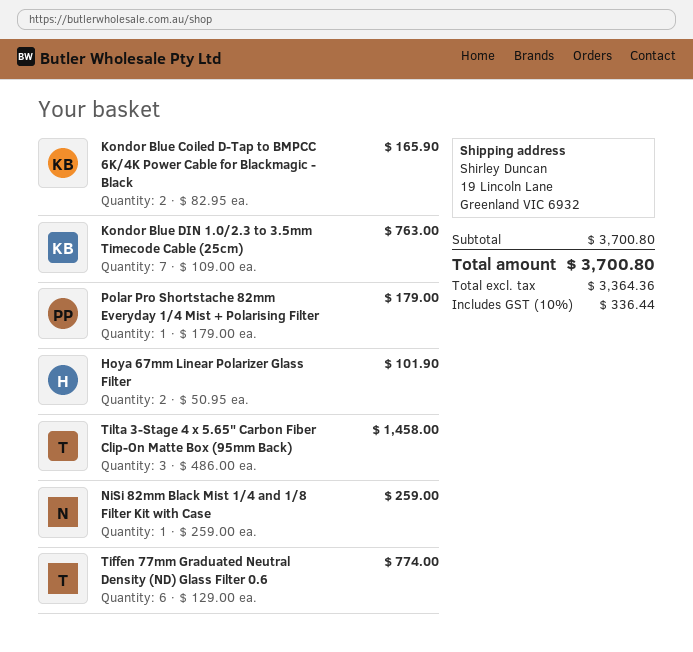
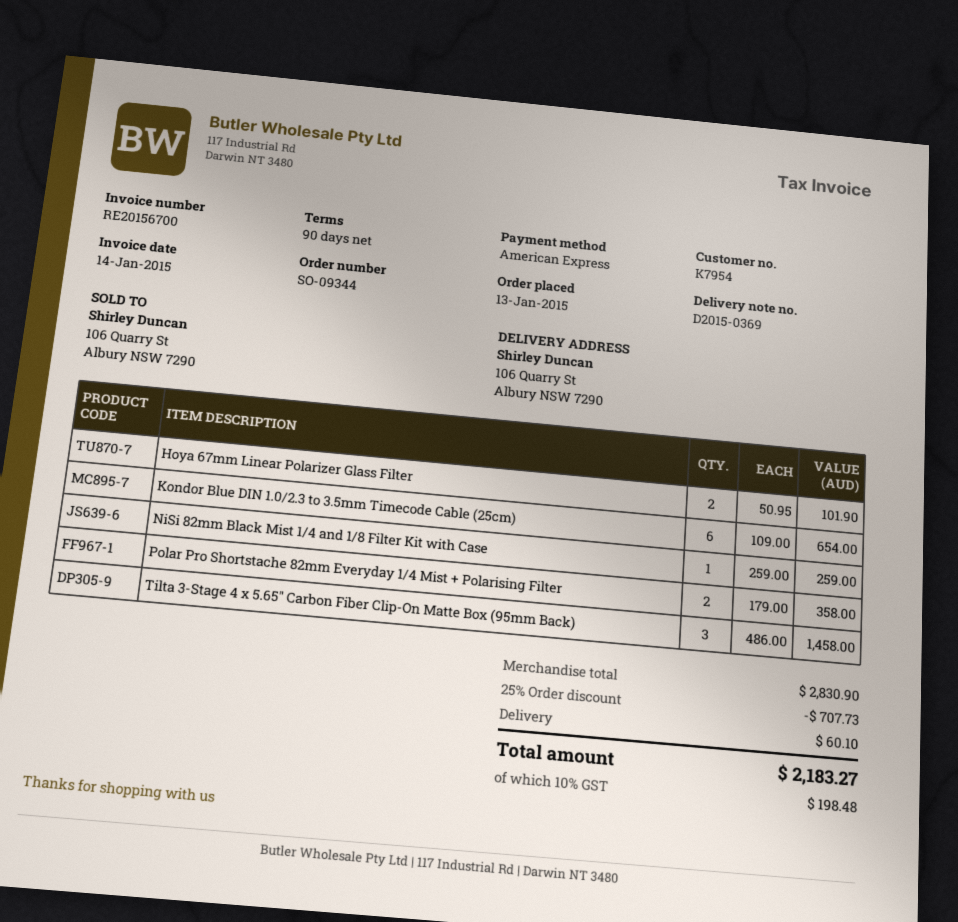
ship to: 19 Lincoln Lane, Greenland VIC 6932 -> 106 Quarry St, Albury NSW 7290
Kondor Blue Coiled D-Tap to BMPCC 6K/4K Power Cable for Blackmagic - Black: 2 x 82.95 = 165.90 -> none
Kondor Blue DIN 1.0/2.3 to 3.5mm Timecode Cable (25cm): 7 x 109.00 = 763.00 -> 6 x 109.00 = 654.00
Polar Pro Shortstache 82mm Everyday 1/4 Mist + Polarising Filter: 1 x 179.00 = 179.00 -> 2 x 179.00 = 358.00
Tiffen 77mm Graduated Neutral Density (ND) Glass Filter 0.6: 6 x 129.00 = 774.00 -> none
subtotal: 3700.80 -> 2830.90
discount: none -> 25% = 707.73
shipping: none -> 60.10
tax: 10% = 336.44 -> 10% = 198.48
total: 3700.80 -> 2183.27

